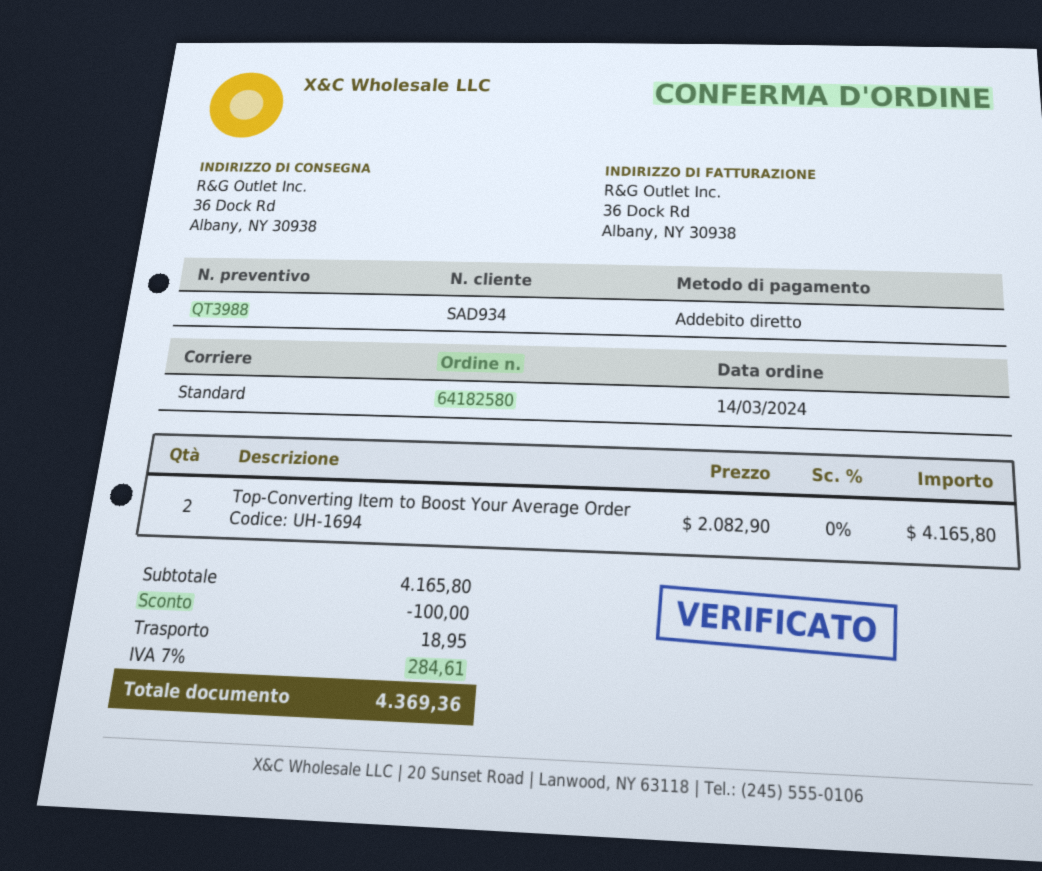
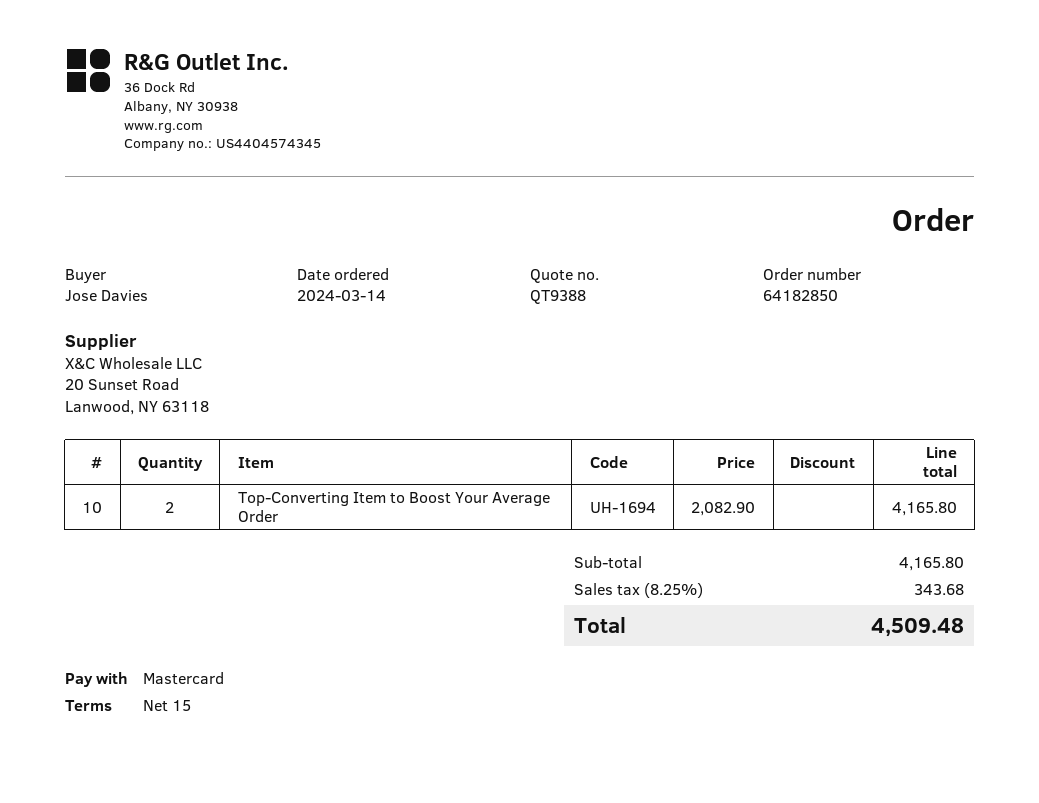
quote number: QT3988 -> QT9388
order number: 64182580 -> 64182850
payment method: direct debit -> Mastercard
discount: 100.00 -> none
shipping: 18.95 -> none
tax: 7% = 284.61 -> 8.25% = 343.68
total: 4369.36 -> 4509.48

